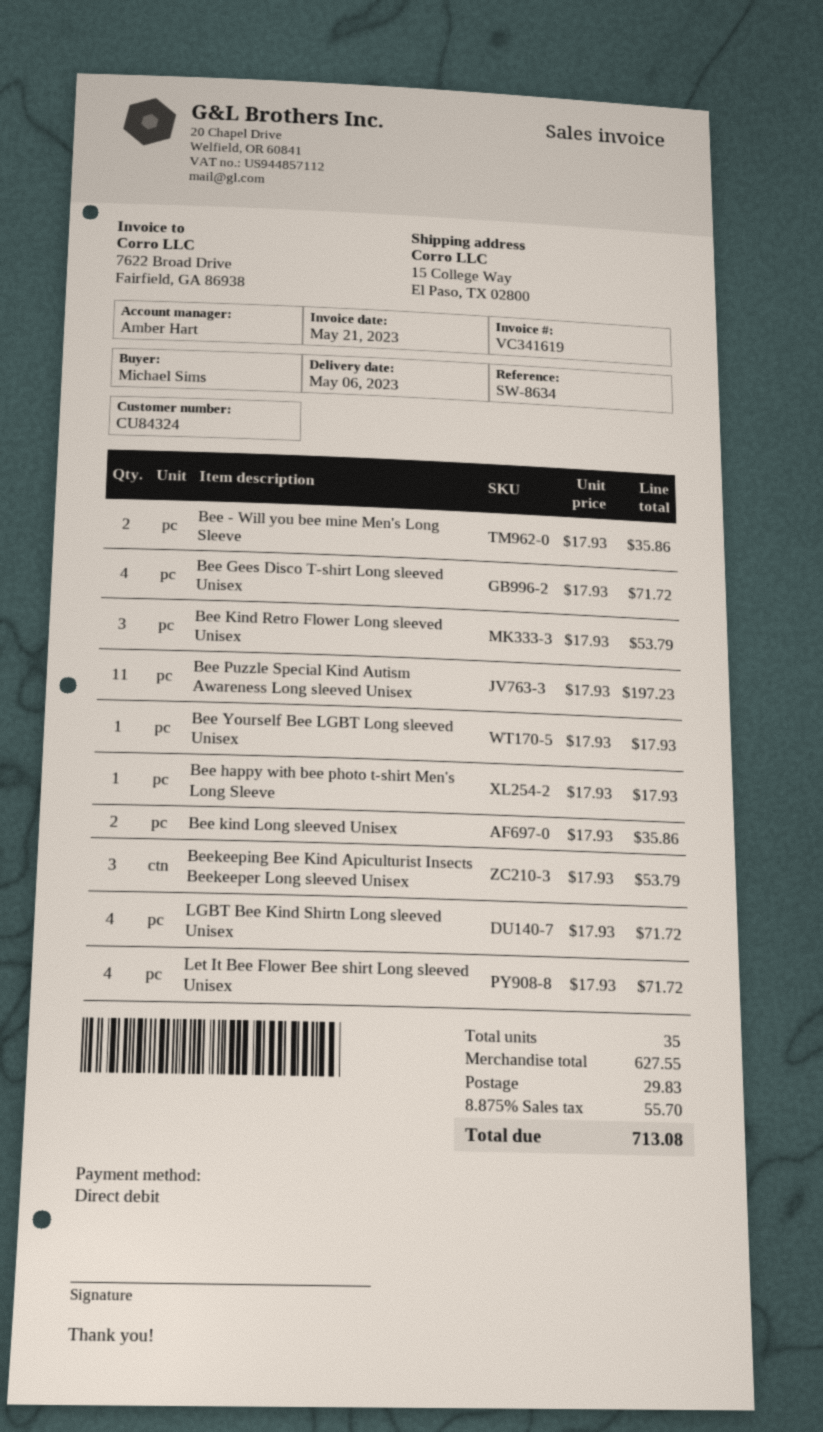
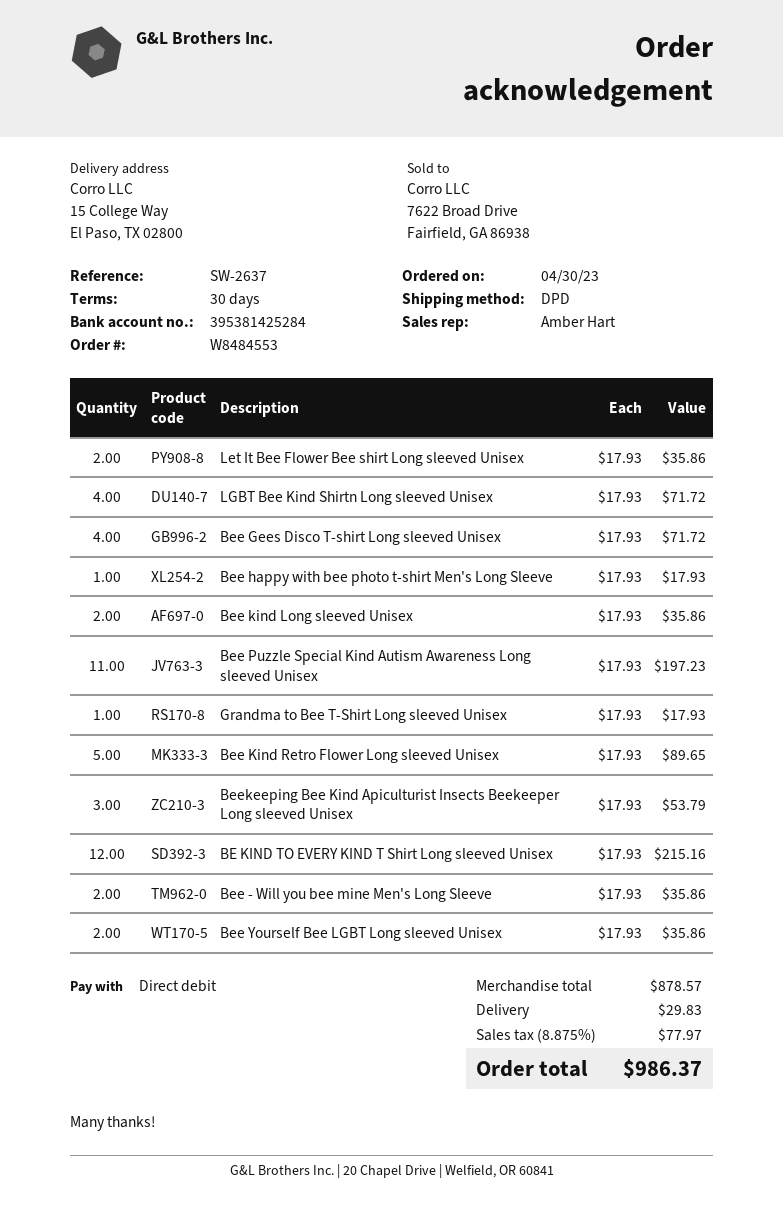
reference: SW-8634 -> SW-2637
Bee Kind Retro Flower Long sleeved Unisex: 3 x 17.93 = 53.79 -> 5 x 17.93 = 89.65
Bee Yourself Bee LGBT Long sleeved Unisex: 1 x 17.93 = 17.93 -> 2 x 17.93 = 35.86
Let It Bee Flower Bee shirt Long sleeved Unisex: 4 x 17.93 = 71.72 -> 2 x 17.93 = 35.86
Grandma to Bee T-Shirt Long sleeved Unisex: none -> 1 x 17.93 = 17.93
BE KIND TO EVERY KIND T Shirt Long sleeved Unisex: none -> 12 x 17.93 = 215.16
subtotal: 627.55 -> 878.57
tax: 8.875% = 55.70 -> 8.875% = 77.97
total: 713.08 -> 986.37

